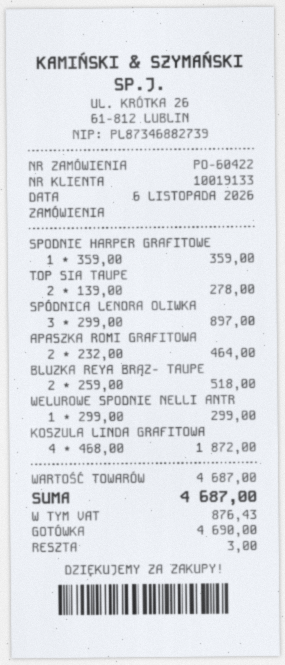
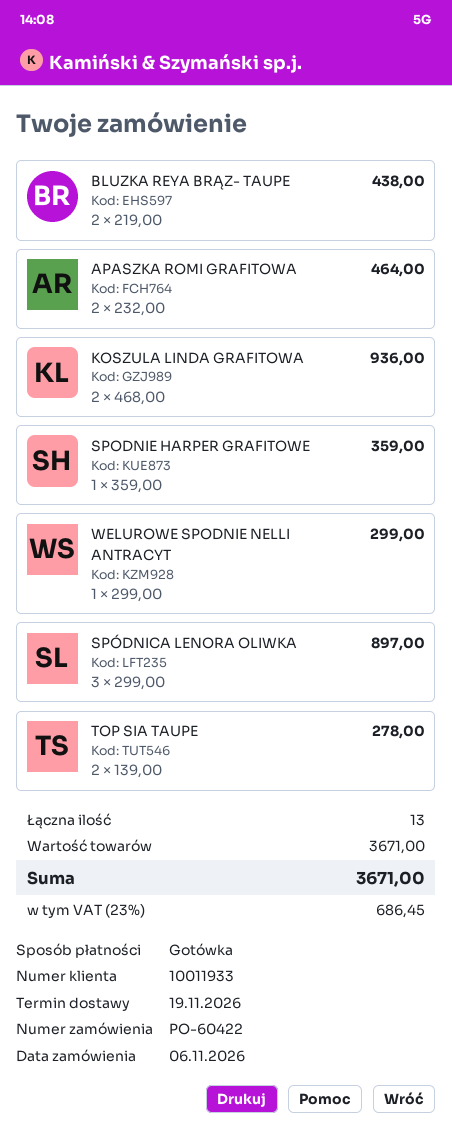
customer number: 10019133 -> 10011933
BLUZKA REYA BRĄZ- TAUPE: 2 x 259.00 = 518.00 -> 2 x 219.00 = 438.00
KOSZULA LINDA GRAFITOWA: 4 x 468.00 = 1872.00 -> 2 x 468.00 = 936.00
subtotal: 4687.00 -> 3671.00
tax: 876.43 -> 686.45
total: 4687.00 -> 3671.00

